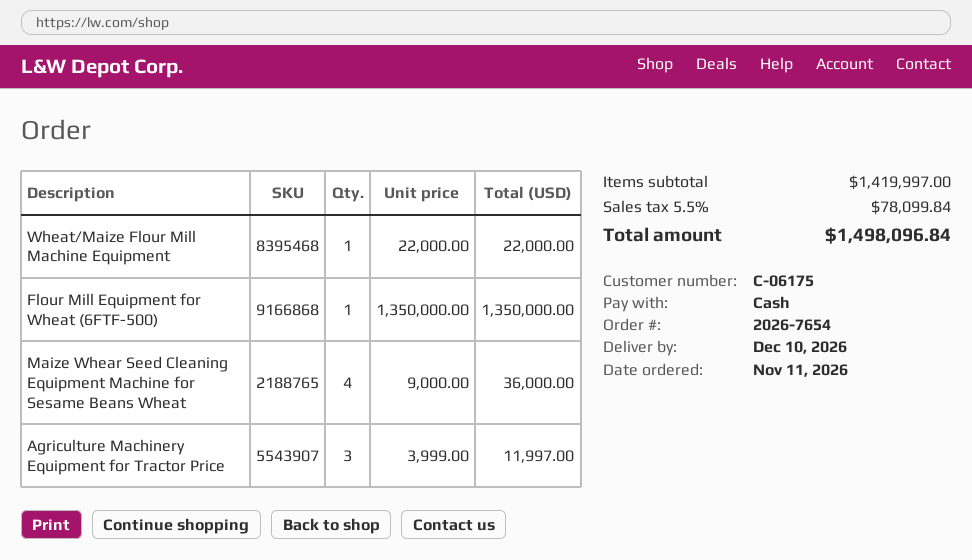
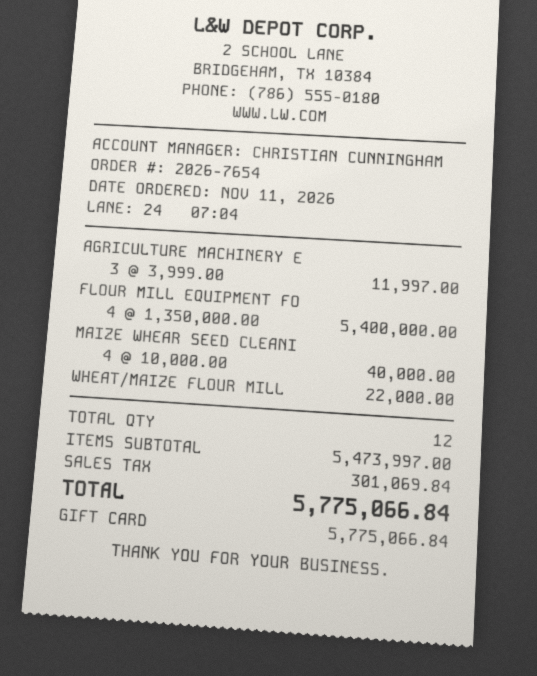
payment method: cash -> gift card
Flour Mill Equipment for Wheat (6FTF-500): 1 x 1350000.00 = 1350000.00 -> 4 x 1350000.00 = 5400000.00
Maize Whear Seed Cleaning Equipment Machine for Sesame Beans Wheat: 4 x 9000.00 = 36000.00 -> 4 x 10000.00 = 40000.00
subtotal: 1419997.00 -> 5473997.00
tax: 78099.84 -> 301069.84
total: 1498096.84 -> 5775066.84

